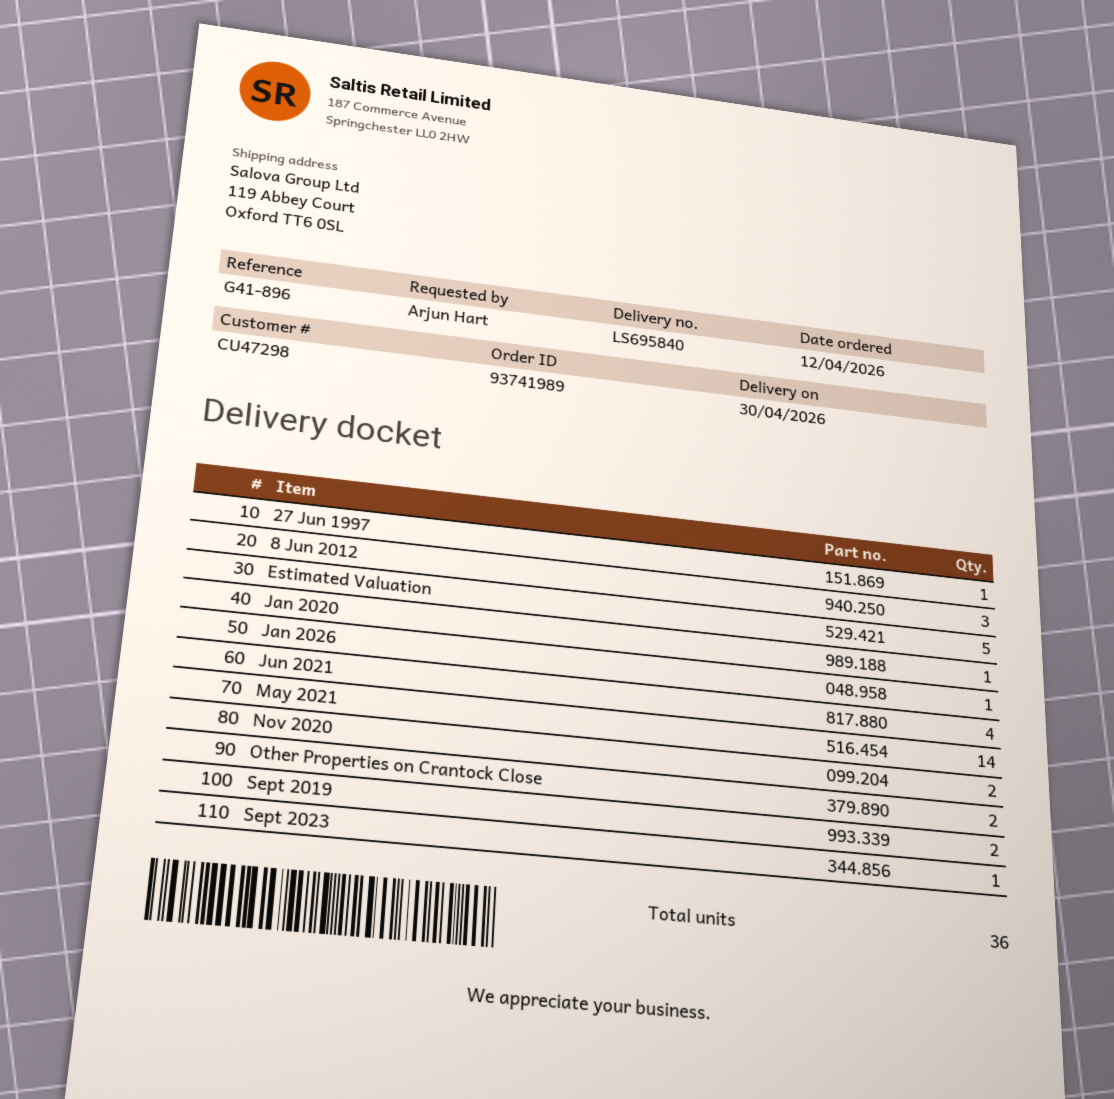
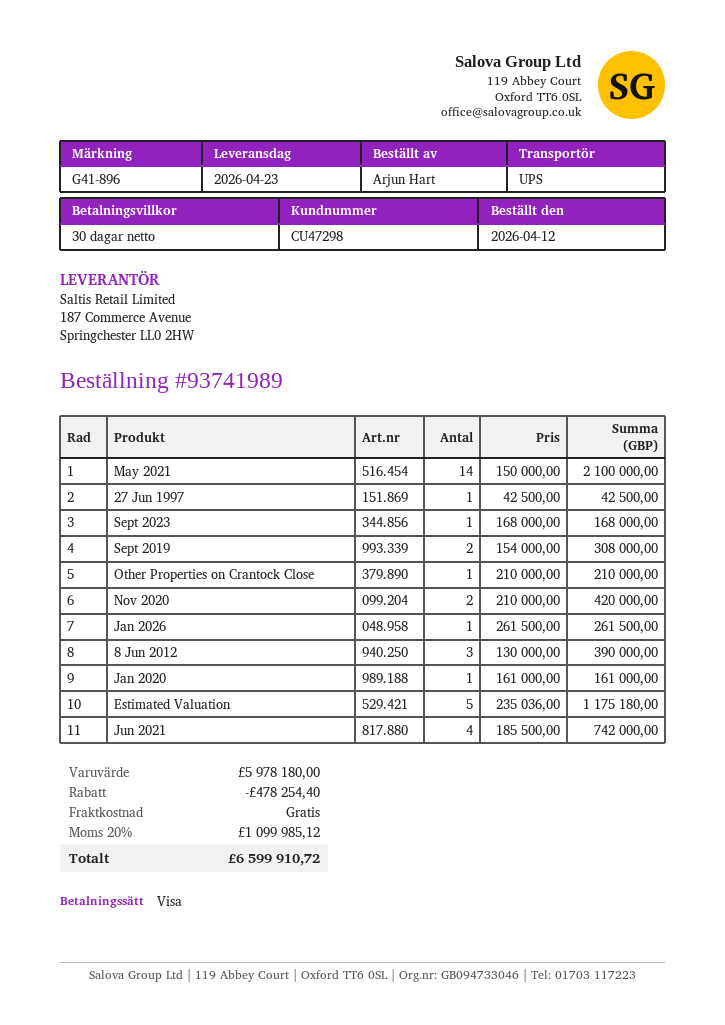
delivery date: 2026-04-30 -> 2026-04-23
Other Properties on Crantock Close: 2 -> 1

